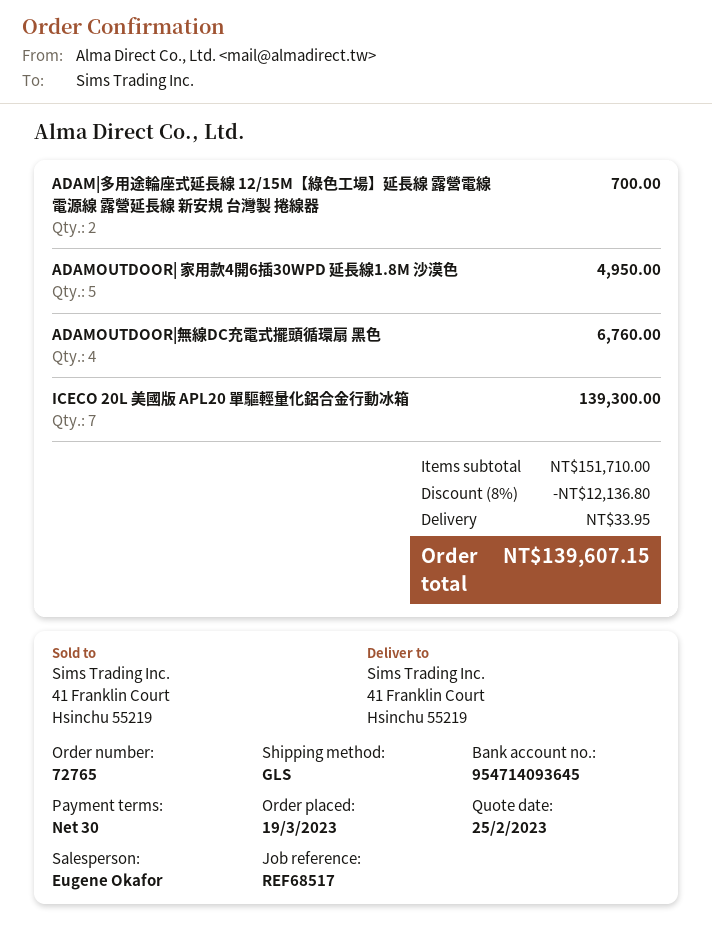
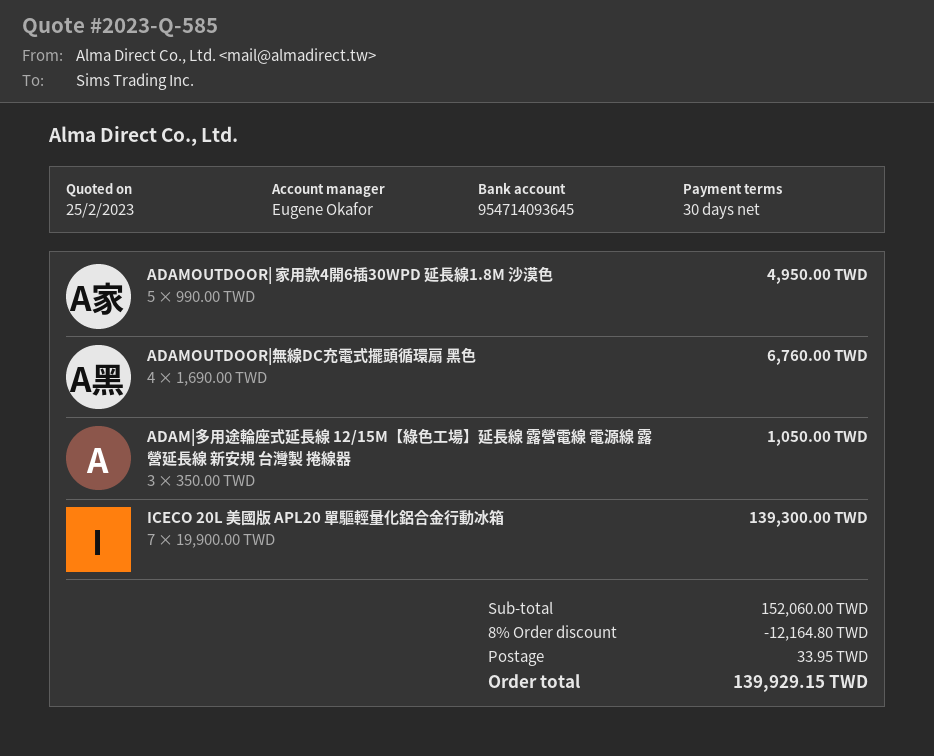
ADAM|多用途輪座式延長線 12/15M【綠色工場】延長線 露營電線 電源線 露營延長線 新安規 台灣製 捲線器: 2 for 700.00 -> 3 for 1050.00
subtotal: 151710.00 -> 152060.00
discount: 8% = 12136.80 -> 8% = 12164.80
total: 139607.15 -> 139929.15

